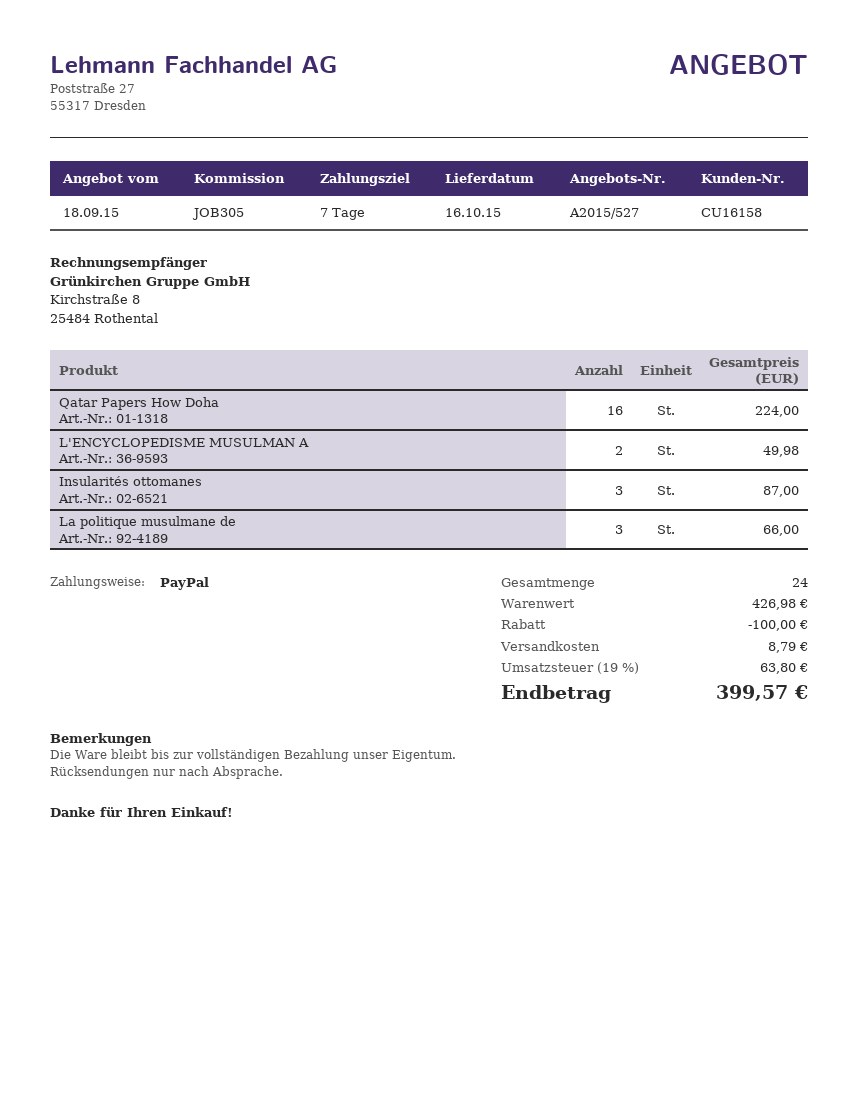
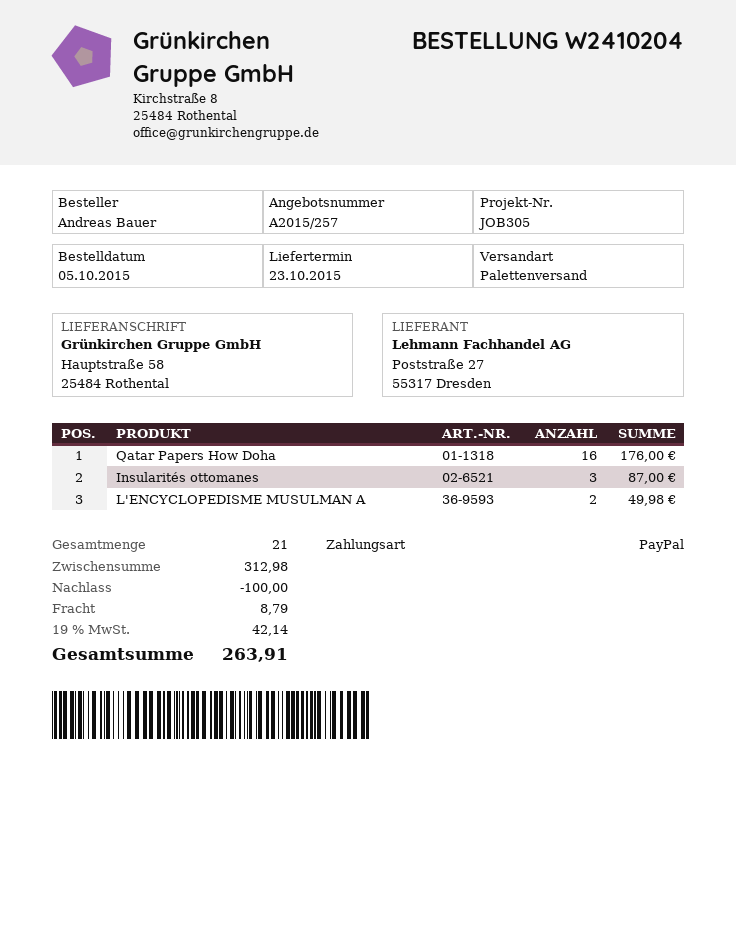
quote number: A2015/527 -> A2015/257
delivery date: 2015-10-16 -> 2015-10-23
Qatar Papers How Doha: 16 for 224.00 -> 16 for 176.00
La politique musulmane de: 3 for 66.00 -> none
total quantity: 24 -> 21
subtotal: 426.98 -> 312.98
tax: 19% = 63.80 -> 19% = 42.14
total: 399.57 -> 263.91

